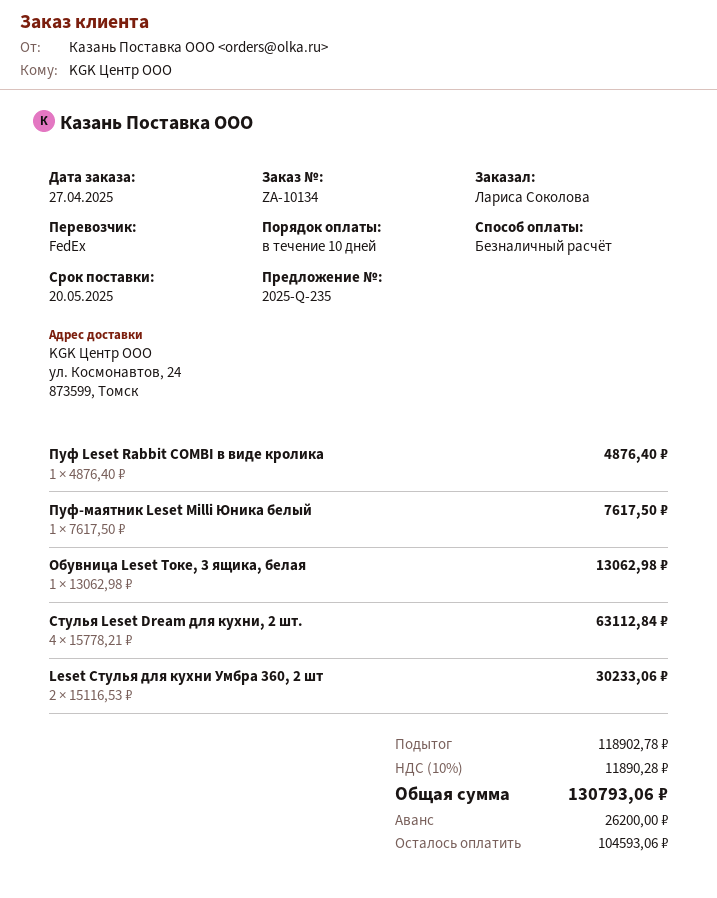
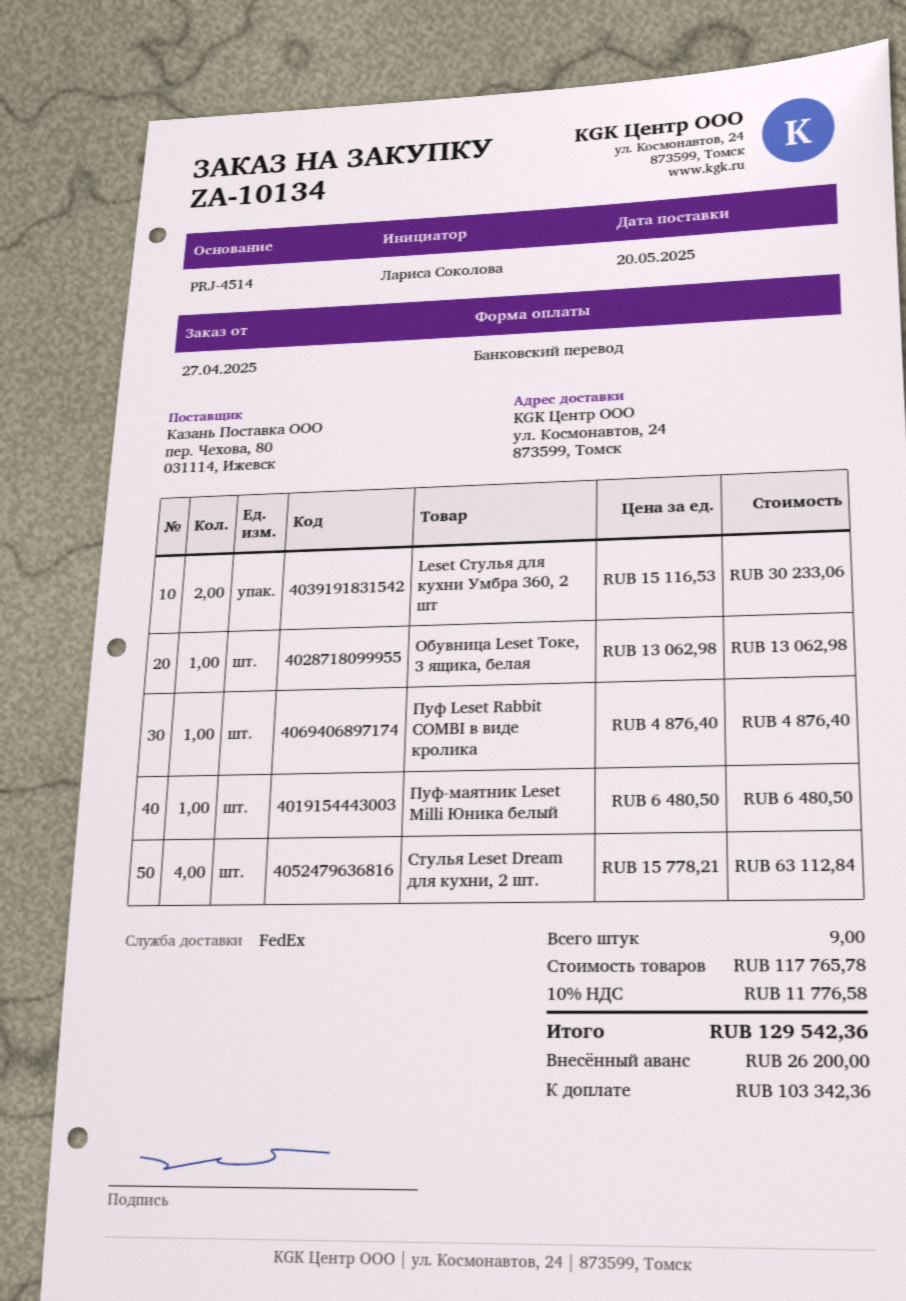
Пуф-маятник Leset Milli Юника белый: 1 x 7617.50 = 7617.50 -> 1 x 6480.50 = 6480.50
subtotal: 118902.78 -> 117765.78
tax: 10% = 11890.28 -> 10% = 11776.58
total: 130793.06 -> 129542.36
balance: 104593.06 -> 103342.36

